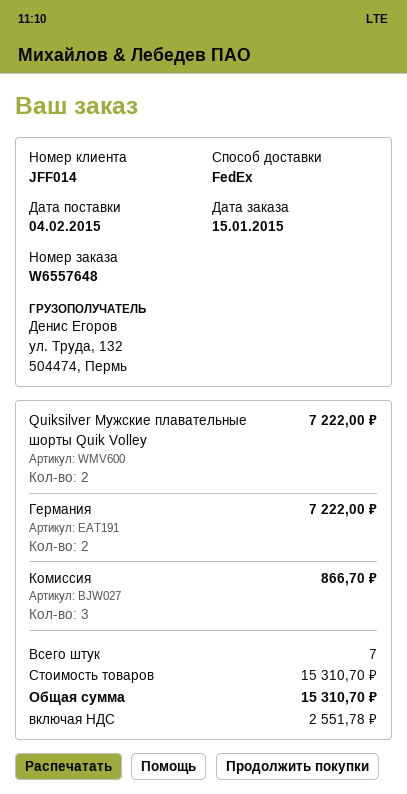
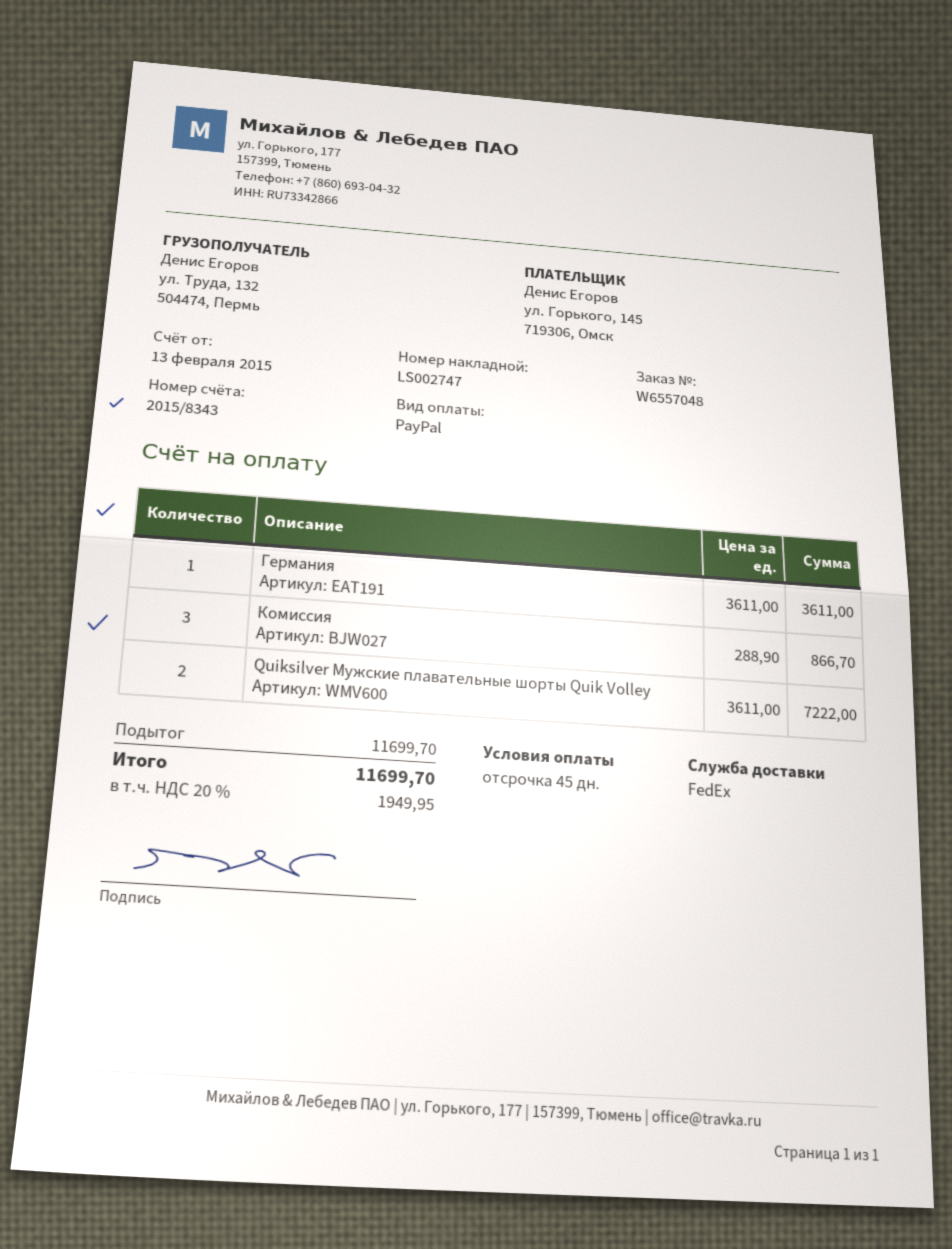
order number: W6557648 -> W6557048
Германия: 2 for 7222.00 -> 1 for 3611.00
subtotal: 15310.70 -> 11699.70
tax: 2551.78 -> 1949.95
total: 15310.70 -> 11699.70

